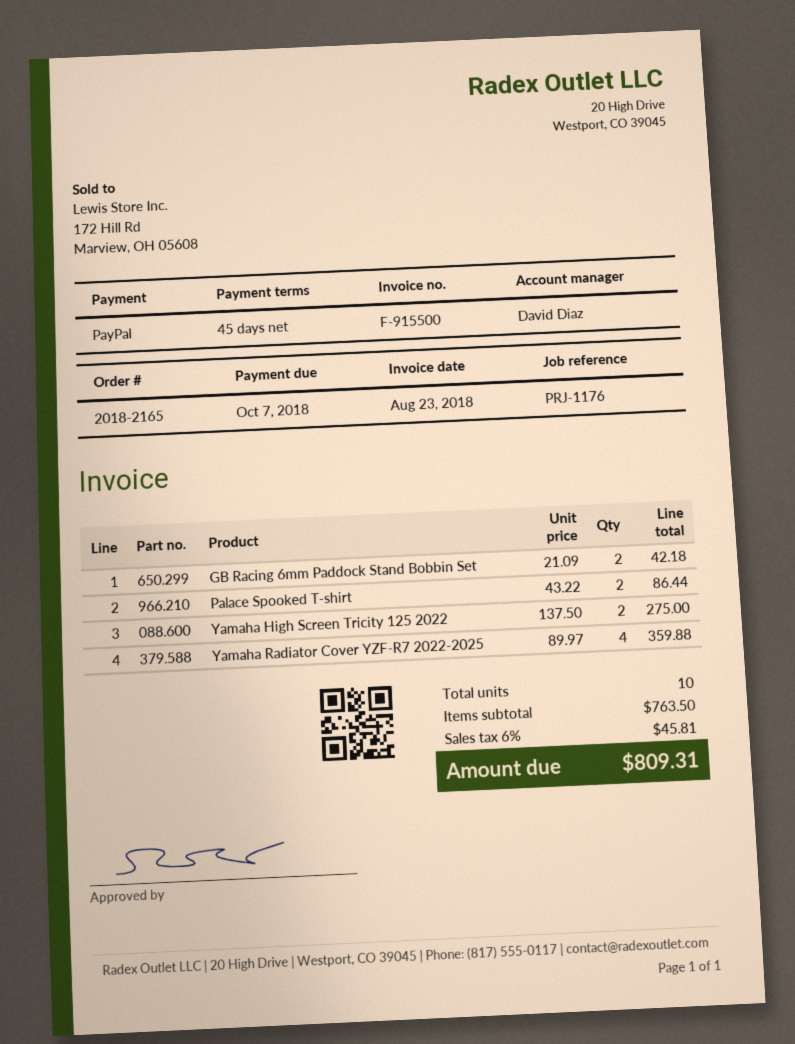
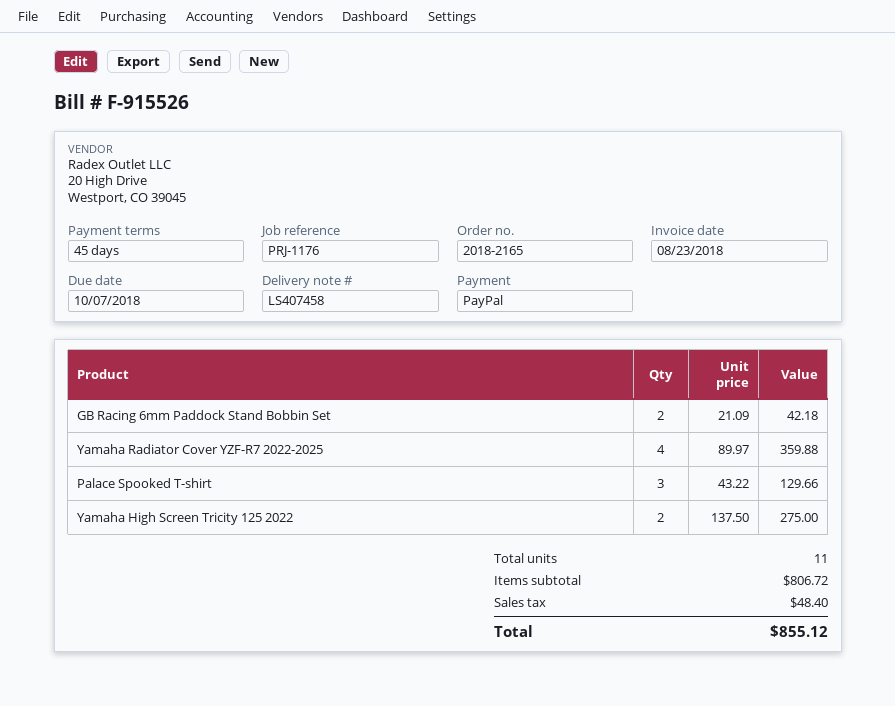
invoice number: F-915500 -> F-915526
Palace Spooked T-shirt: 2 x 43.22 = 86.44 -> 3 x 43.22 = 129.66
total quantity: 10 -> 11
subtotal: 763.50 -> 806.72
tax: 45.81 -> 48.40
total: 809.31 -> 855.12

